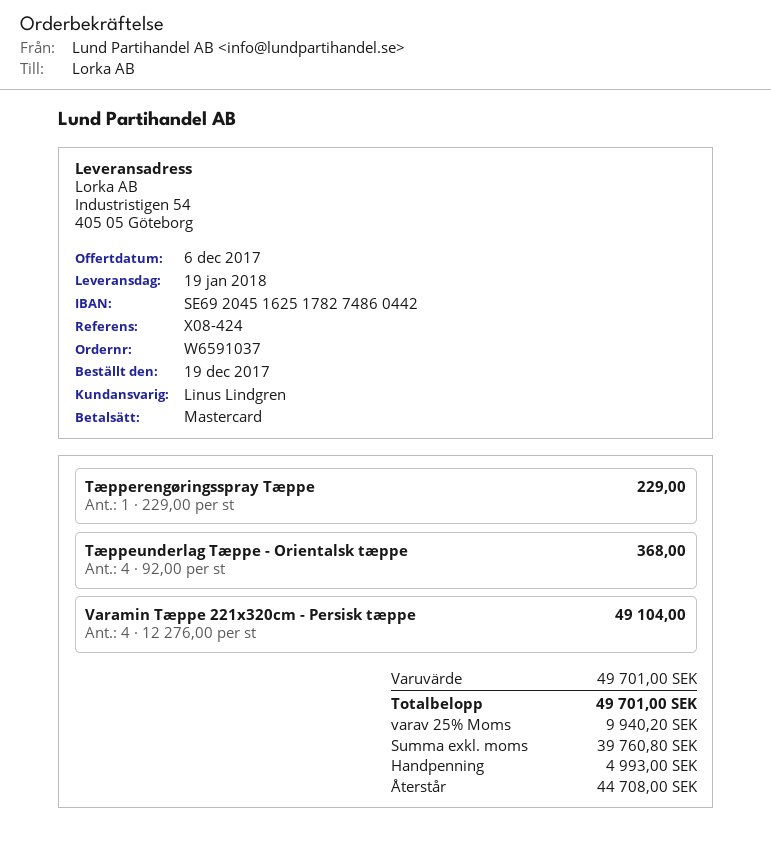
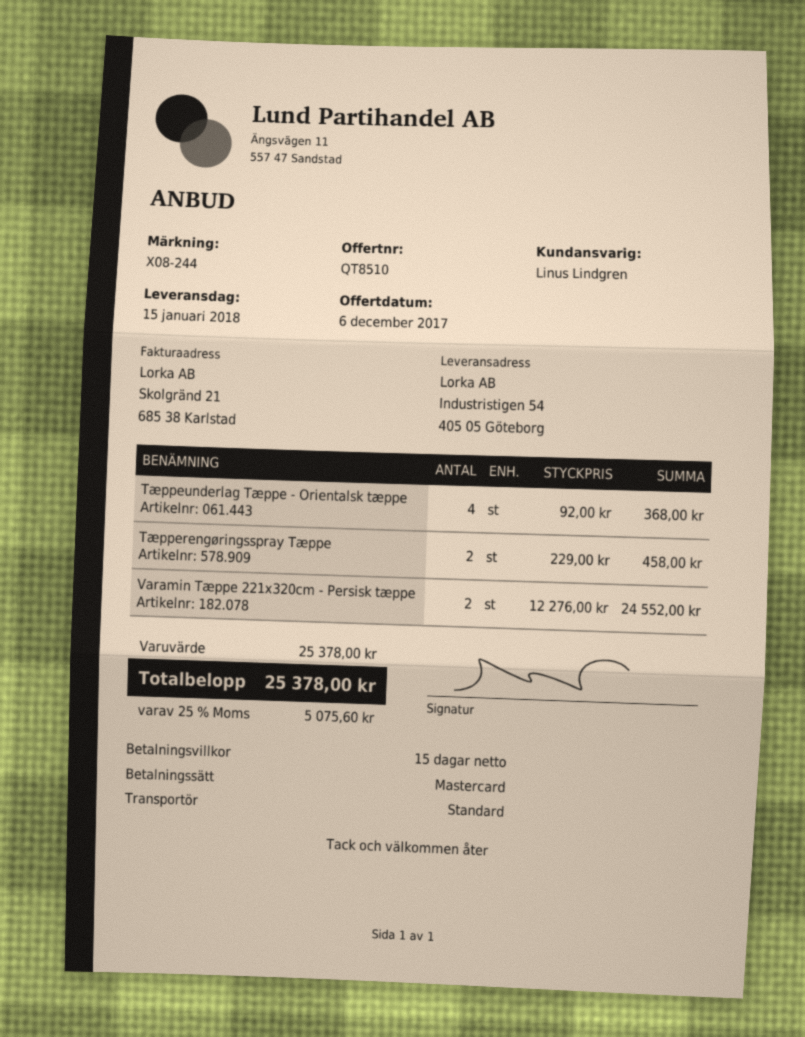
delivery date: 2018-01-19 -> 2018-01-15
reference: X08-424 -> X08-244
Tæpperengøringsspray Tæppe: 1 x 229.00 = 229.00 -> 2 x 229.00 = 458.00
Varamin Tæppe 221x320cm - Persisk tæppe: 4 x 12276.00 = 49104.00 -> 2 x 12276.00 = 24552.00
subtotal: 49701.00 -> 25378.00
tax: 25% = 9940.20 -> 25% = 5075.60
total: 49701.00 -> 25378.00

